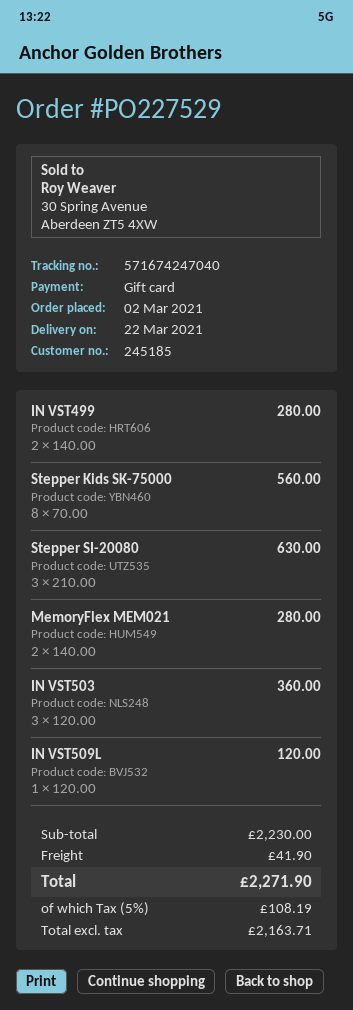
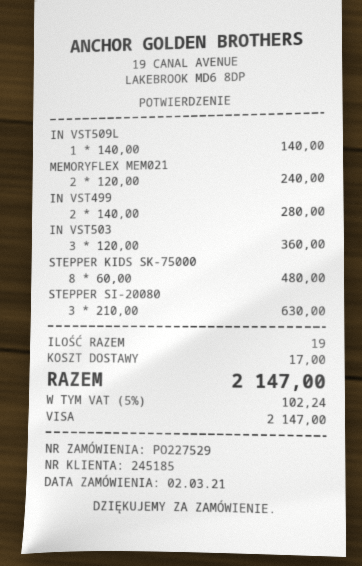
payment method: gift card -> Visa
Stepper Kids SK-75000: 8 x 70.00 = 560.00 -> 8 x 60.00 = 480.00
MemoryFlex MEM021: 2 x 140.00 = 280.00 -> 2 x 120.00 = 240.00
IN VST509L: 1 x 120.00 = 120.00 -> 1 x 140.00 = 140.00
shipping: 41.90 -> 17.00
tax: 5% = 108.19 -> 5% = 102.24
total: 2271.90 -> 2147.00

